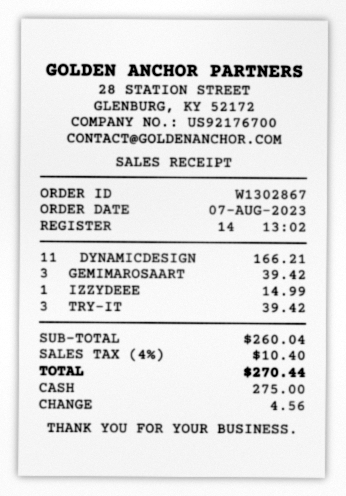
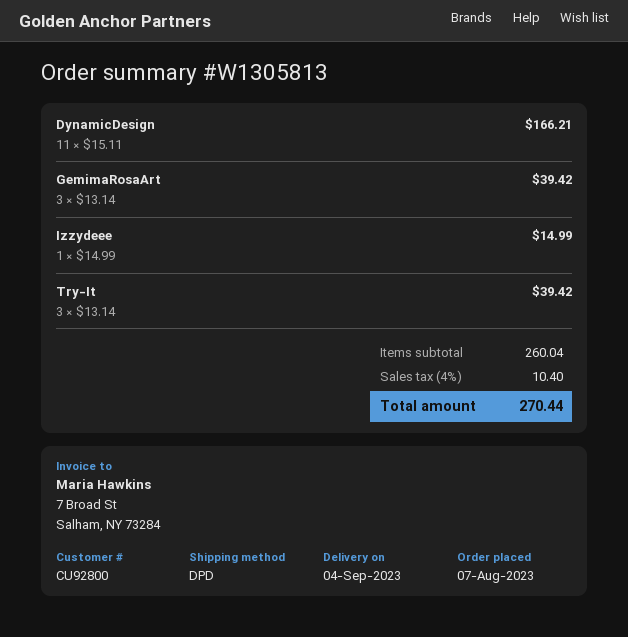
order number: W1302867 -> W1305813

